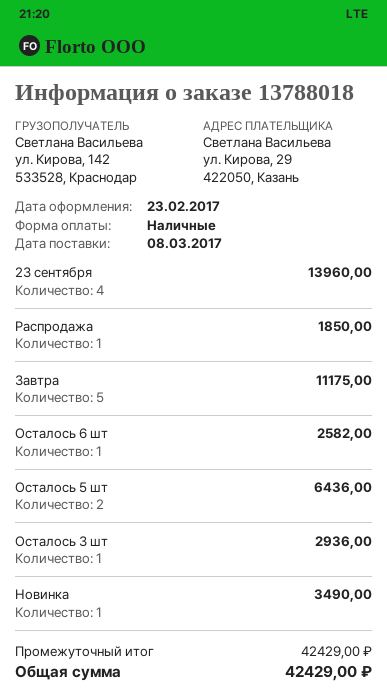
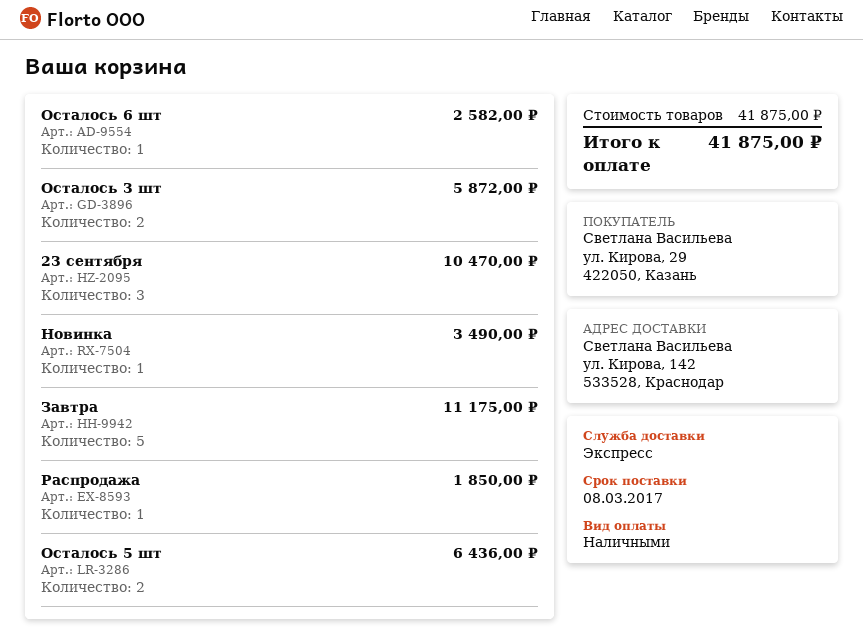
23 сентября: 4 for 13960.00 -> 3 for 10470.00
Осталось 3 шт: 1 for 2936.00 -> 2 for 5872.00
subtotal: 42429.00 -> 41875.00
total: 42429.00 -> 41875.00

